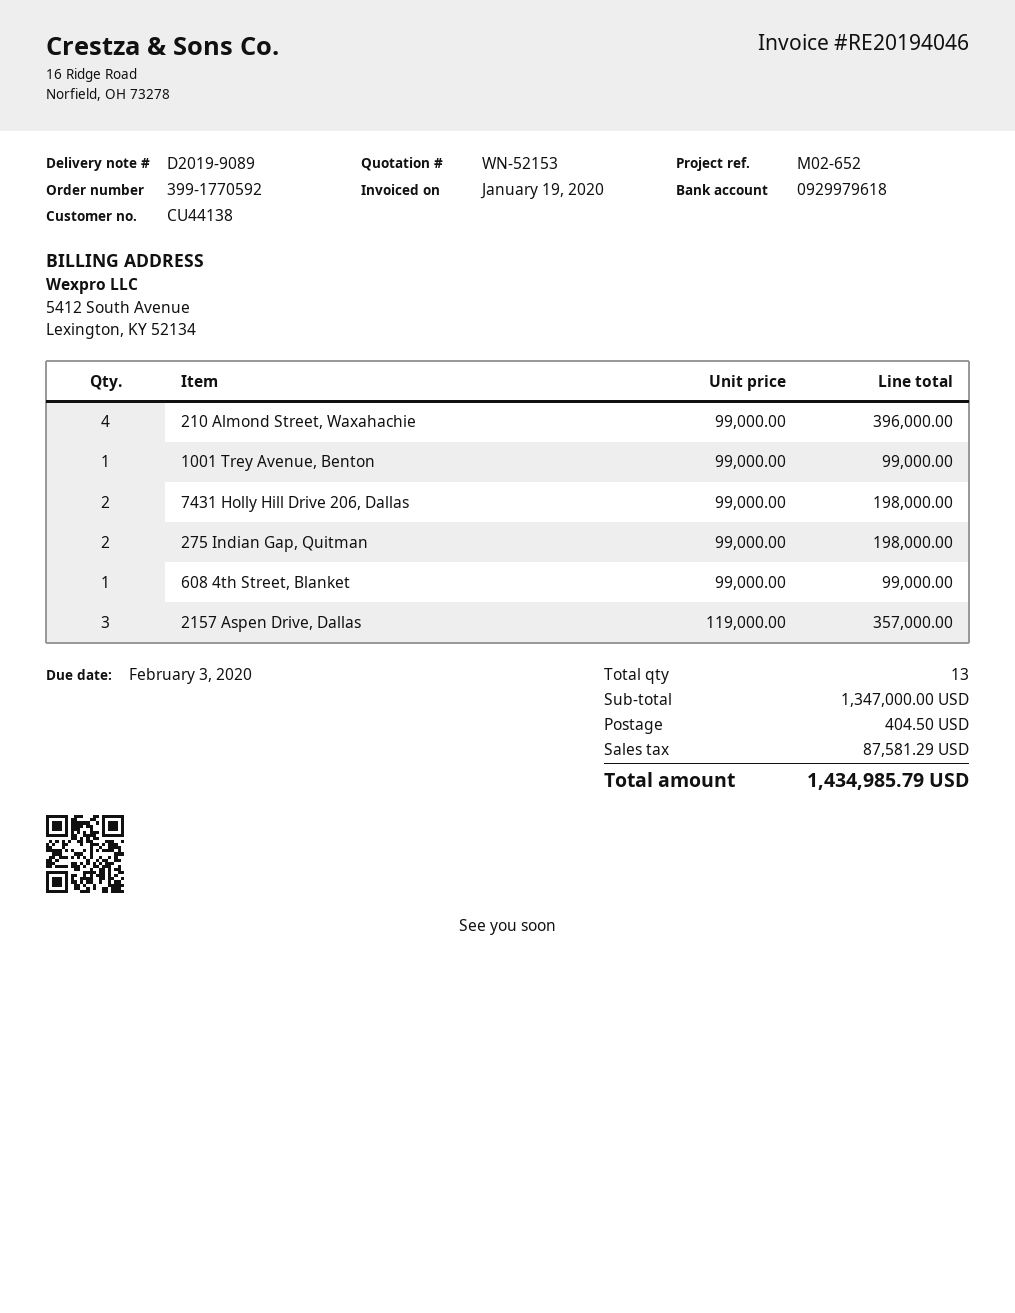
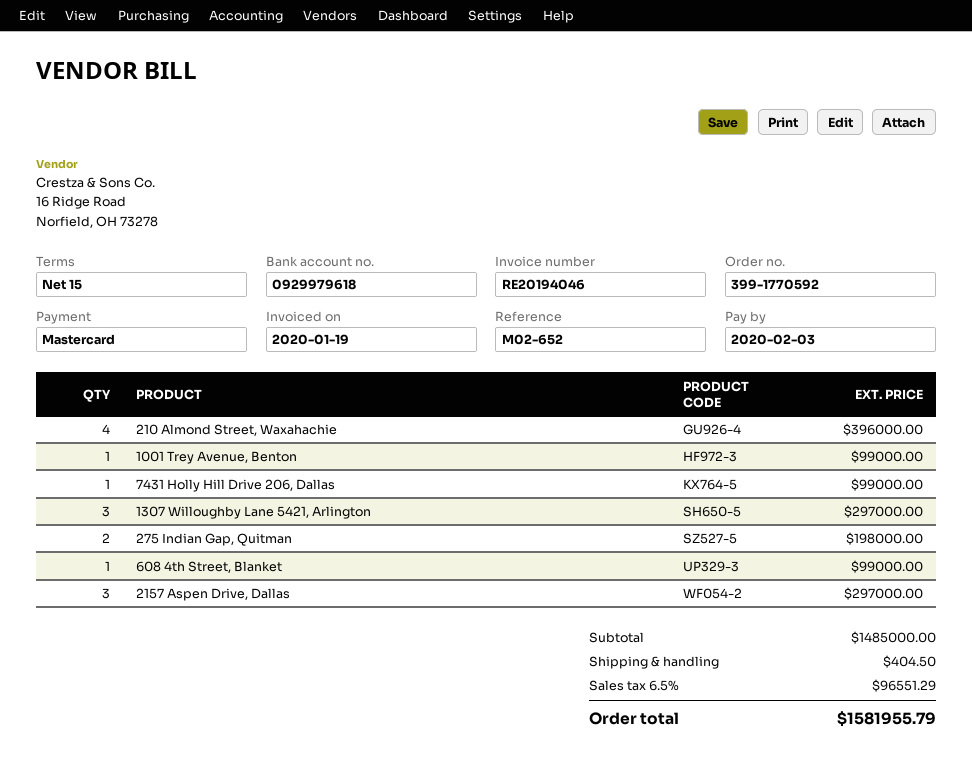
7431 Holly Hill Drive 206, Dallas: 2 for 198000.00 -> 1 for 99000.00
2157 Aspen Drive, Dallas: 3 for 357000.00 -> 3 for 297000.00
1307 Willoughby Lane 5421, Arlington: none -> 3 for 297000.00
subtotal: 1347000.00 -> 1485000.00
tax: 87581.29 -> 96551.29
total: 1434985.79 -> 1581955.79

